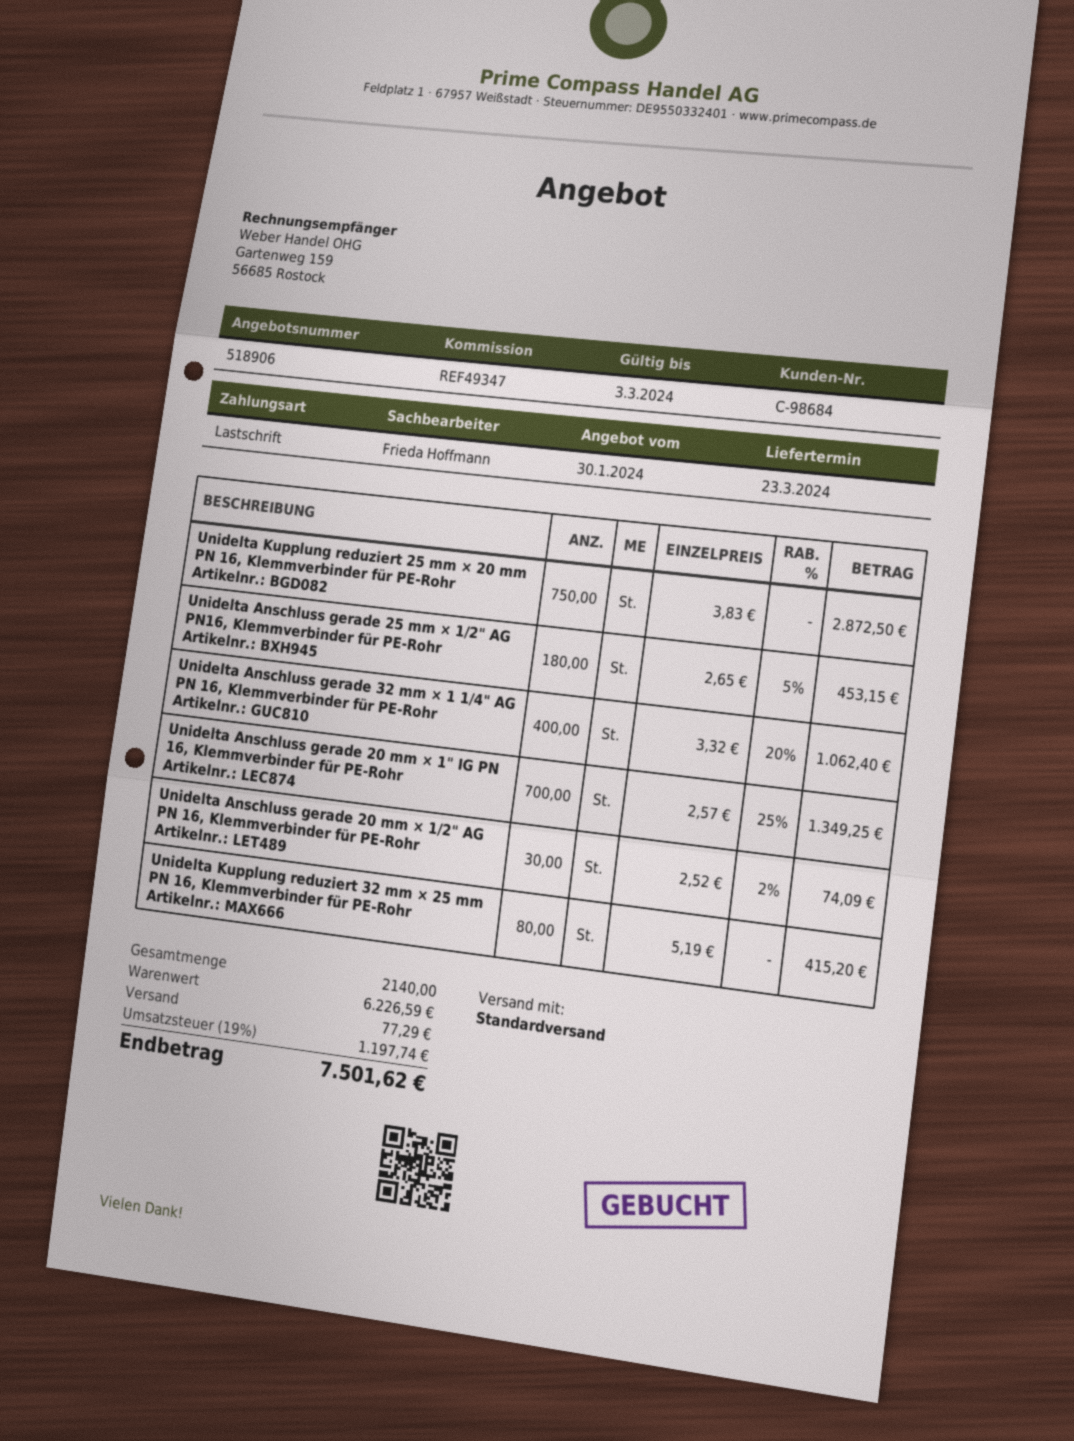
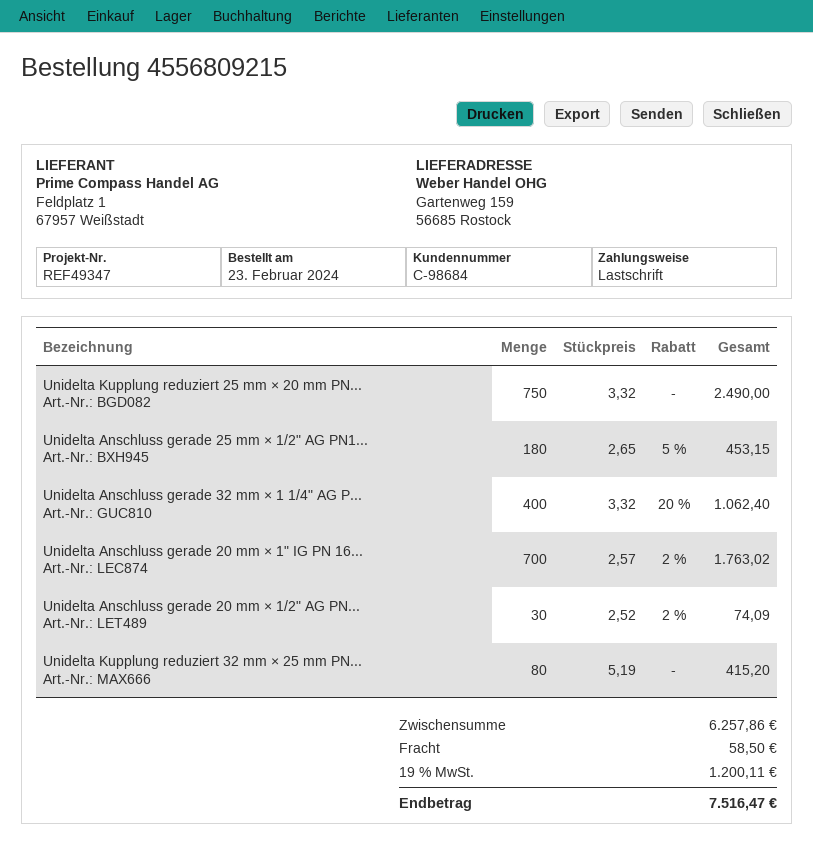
Unidelta Kupplung reduziert 25 mm × 20 mm PN 16, Klemmverbinder für PE-Rohr: 750 x 3.83 = 2872.50 -> 750 x 3.32 = 2490.00
Unidelta Anschluss gerade 20 mm × 1" IG PN 16, Klemmverbinder für PE-Rohr: 700 x 2.57 - 25% = 1349.25 -> 700 x 2.57 - 2% = 1763.02
subtotal: 6226.59 -> 6257.86
shipping: 77.29 -> 58.50
tax: 19% = 1197.74 -> 19% = 1200.11
total: 7501.62 -> 7516.47

